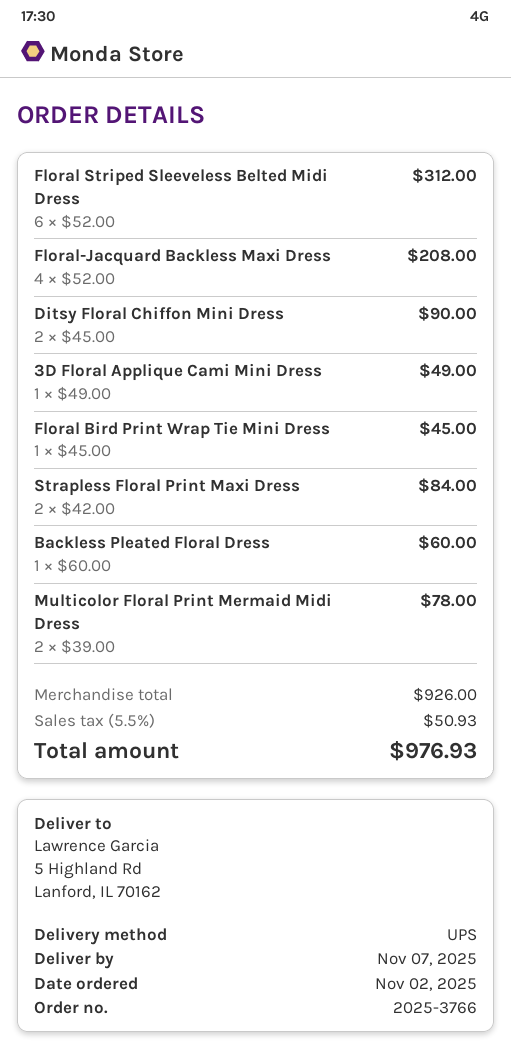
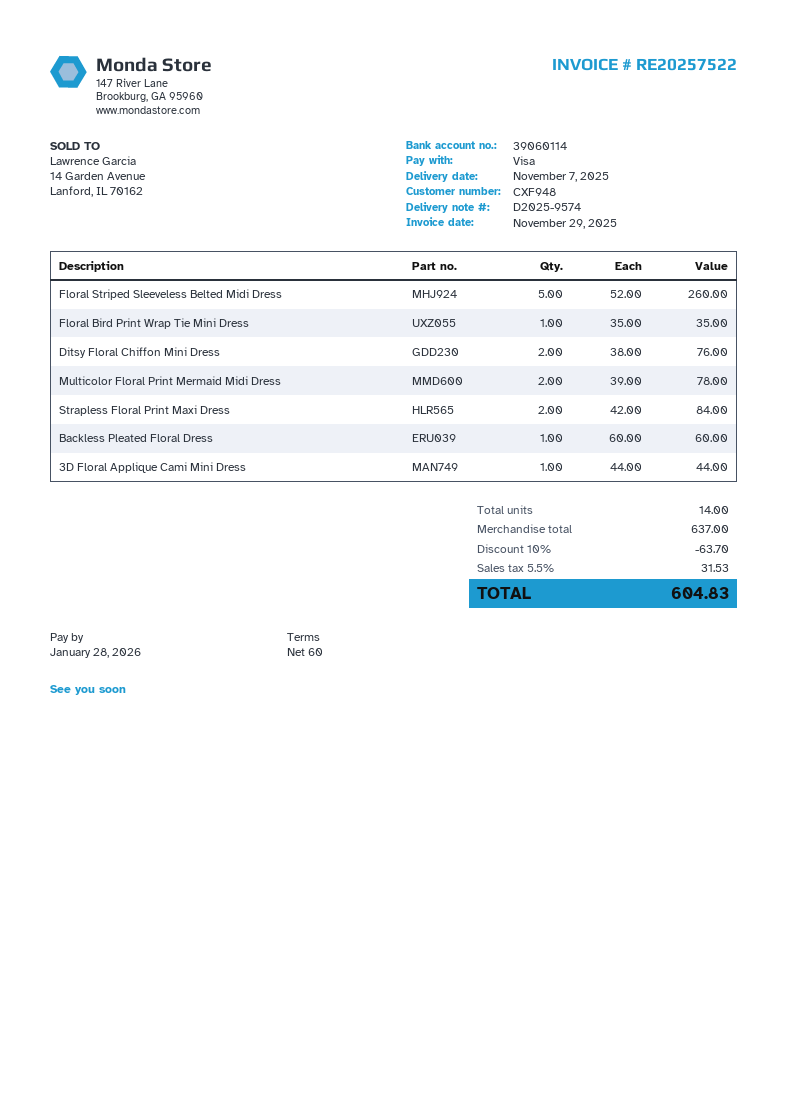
Floral Striped Sleeveless Belted Midi Dress: 6 x 52.00 = 312.00 -> 5 x 52.00 = 260.00
Floral-Jacquard Backless Maxi Dress: 4 x 52.00 = 208.00 -> none
Ditsy Floral Chiffon Mini Dress: 2 x 45.00 = 90.00 -> 2 x 38.00 = 76.00
3D Floral Applique Cami Mini Dress: 1 x 49.00 = 49.00 -> 1 x 44.00 = 44.00
Floral Bird Print Wrap Tie Mini Dress: 1 x 45.00 = 45.00 -> 1 x 35.00 = 35.00
subtotal: 926.00 -> 637.00
discount: none -> 10% = 63.70
tax: 5.5% = 50.93 -> 5.5% = 31.53
total: 976.93 -> 604.83

